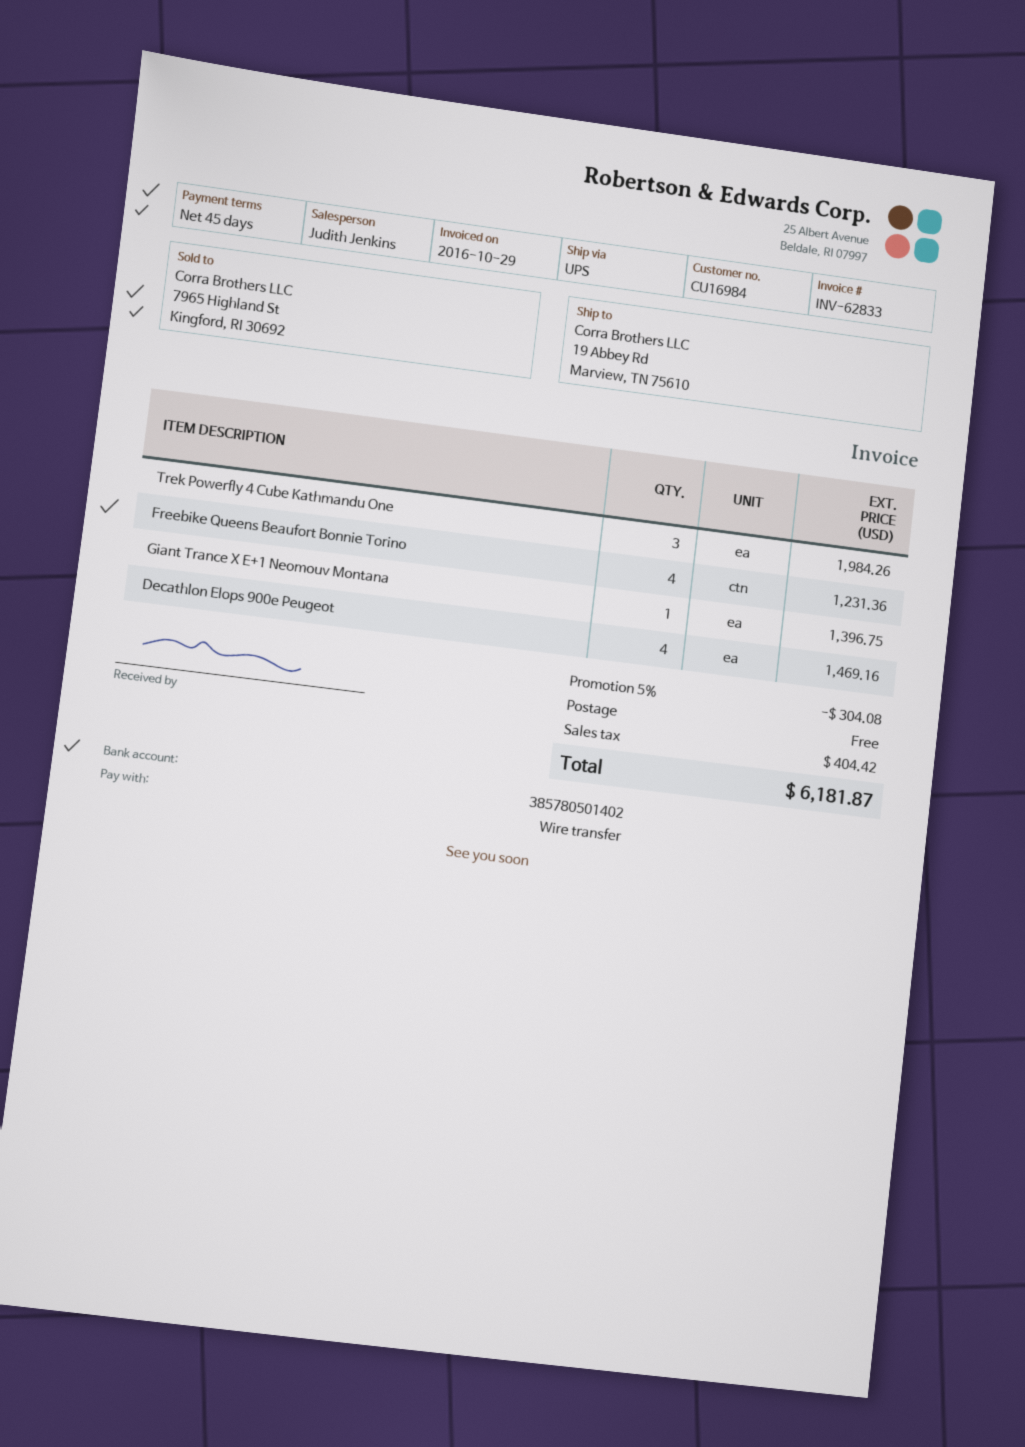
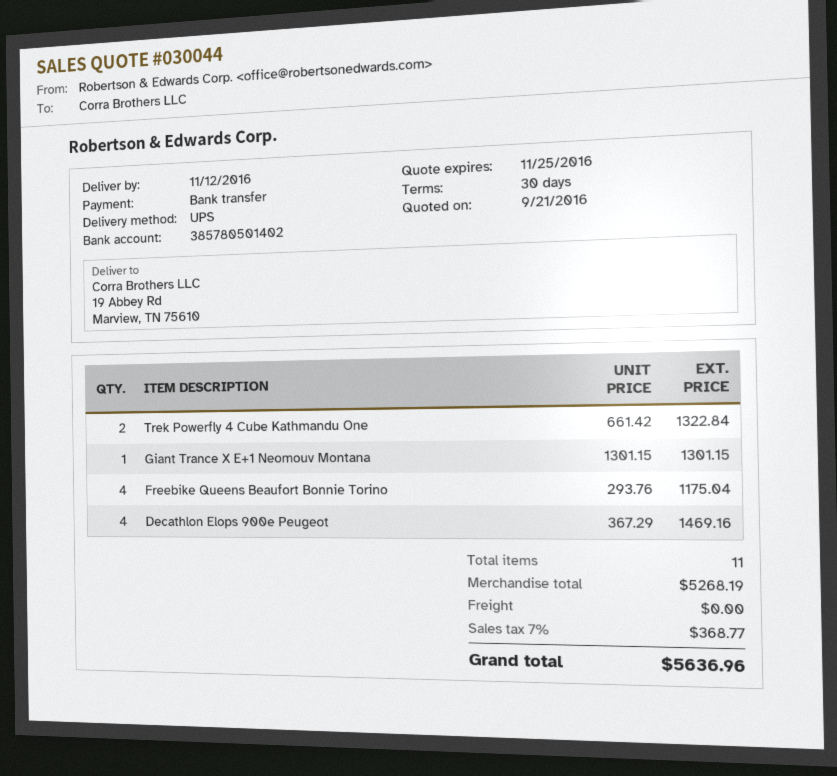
payment terms: 45 days -> 30 days
Trek Powerfly 4 Cube Kathmandu One: 3 for 1984.26 -> 2 for 1322.84
Freebike Queens Beaufort Bonnie Torino: 4 for 1231.36 -> 4 for 1175.04
Giant Trance X E+1 Neomouv Montana: 1 for 1396.75 -> 1 for 1301.15
discount: 5% = 304.08 -> none
tax: 404.42 -> 368.77
total: 6181.87 -> 5636.96

